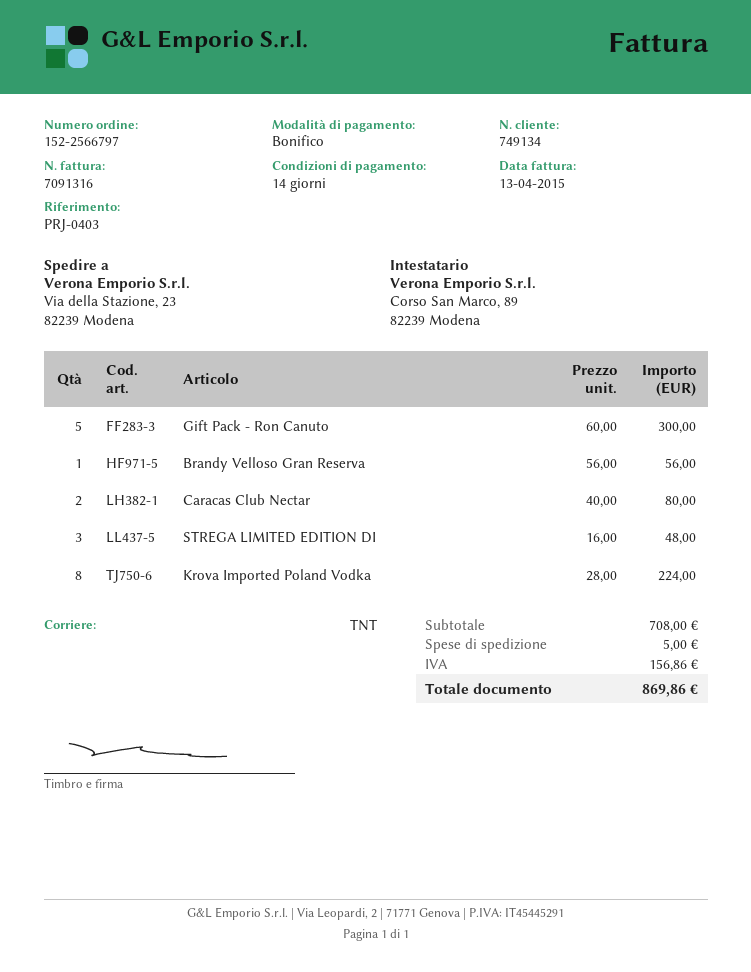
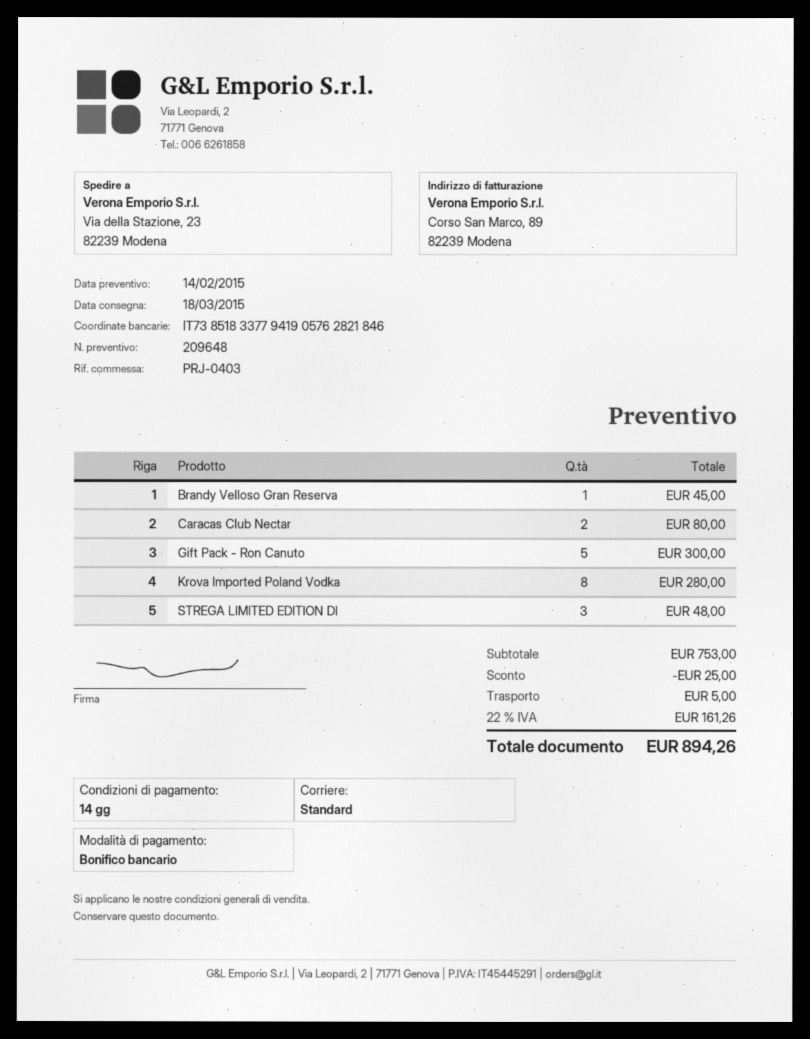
shipping method: TNT -> standard
Brandy Velloso Gran Reserva: 1 for 56.00 -> 1 for 45.00
Krova Imported Poland Vodka: 8 for 224.00 -> 8 for 280.00
subtotal: 708.00 -> 753.00
discount: none -> 25.00
tax: 156.86 -> 161.26
total: 869.86 -> 894.26

